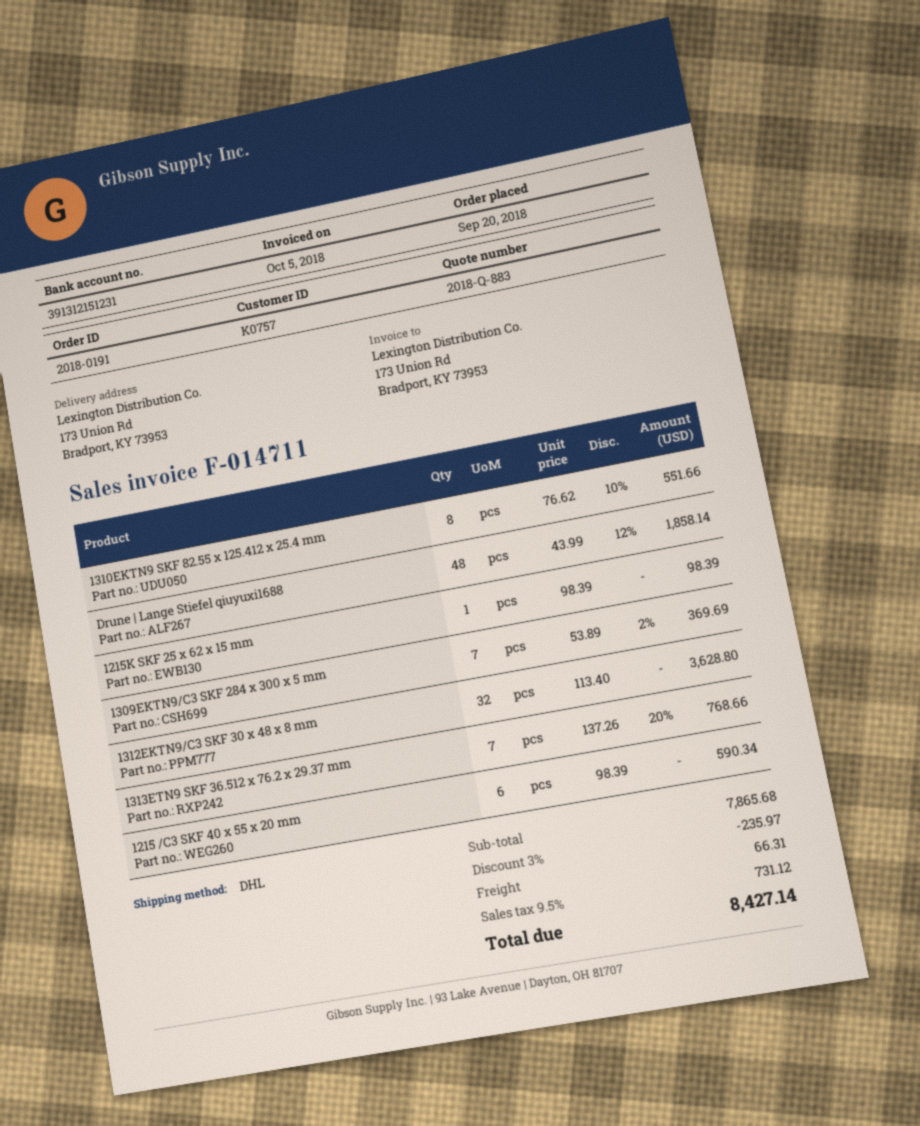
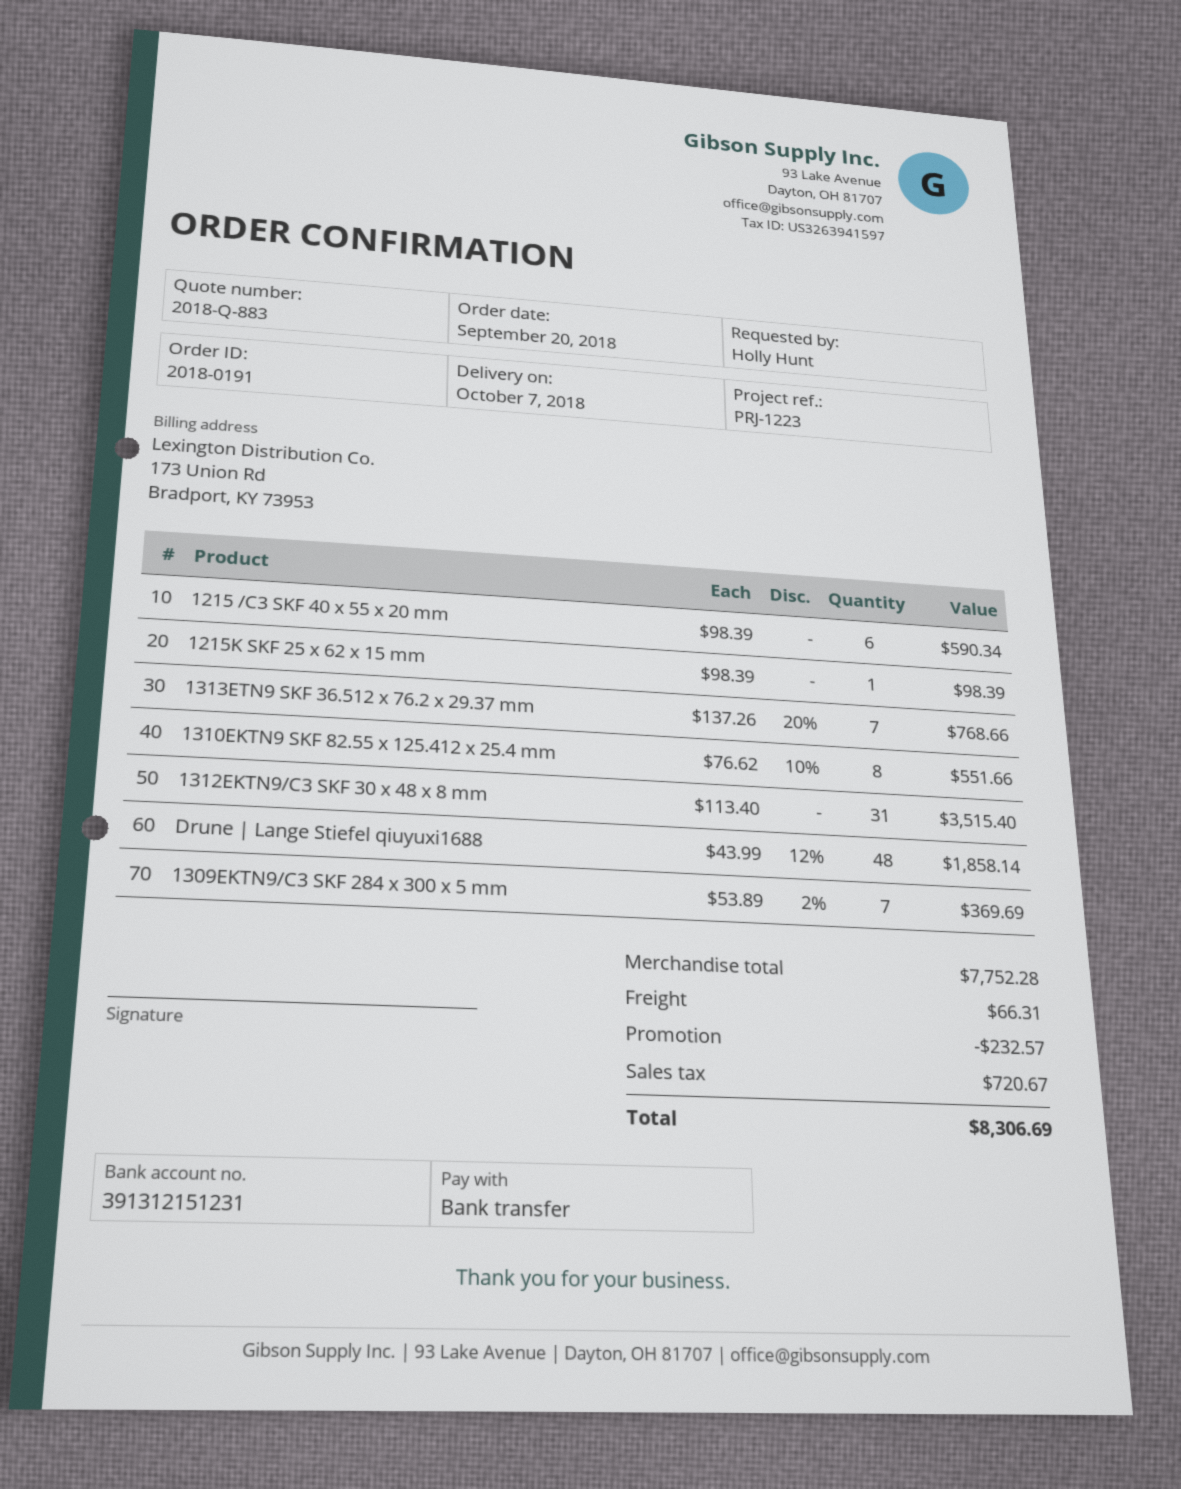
1312EKTN9/C3 SKF 30 x 48 x 8 mm: 32 x 113.40 = 3628.80 -> 31 x 113.40 = 3515.40
subtotal: 7865.68 -> 7752.28
discount: 235.97 -> 232.57
tax: 731.12 -> 720.67
total: 8427.14 -> 8306.69

